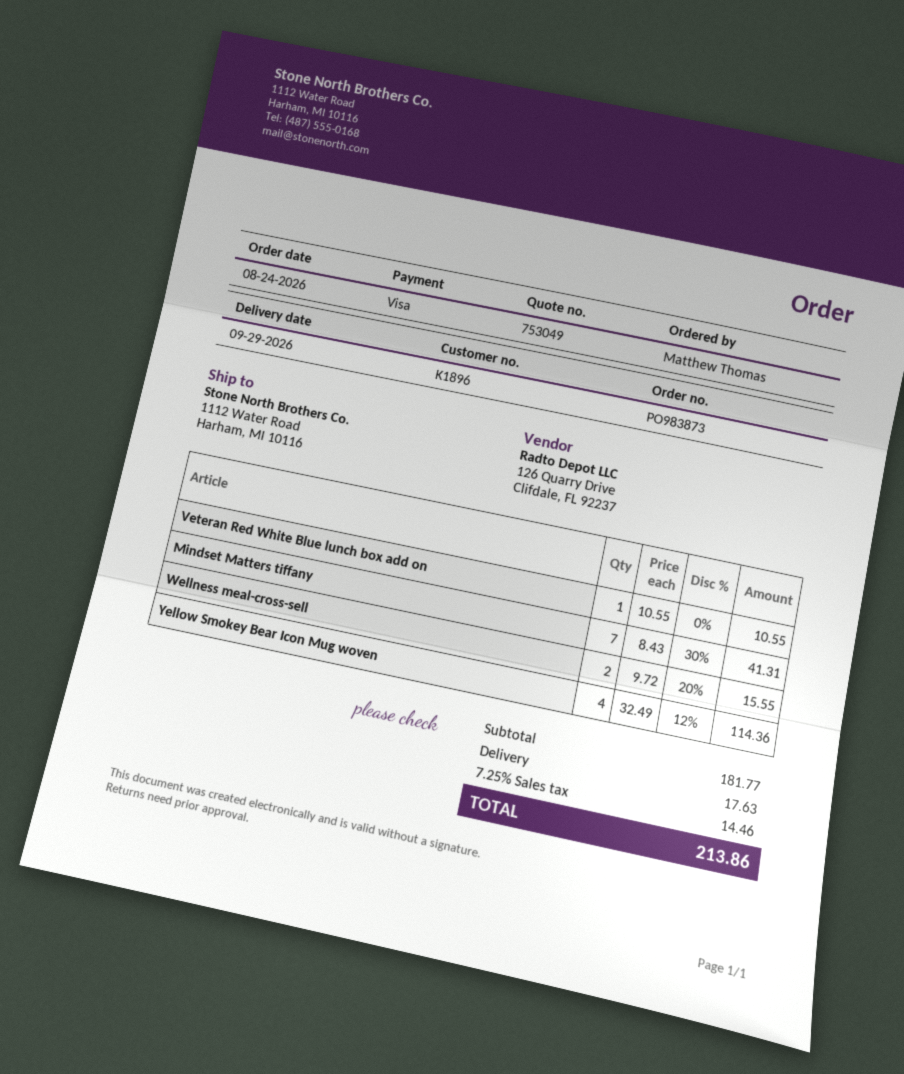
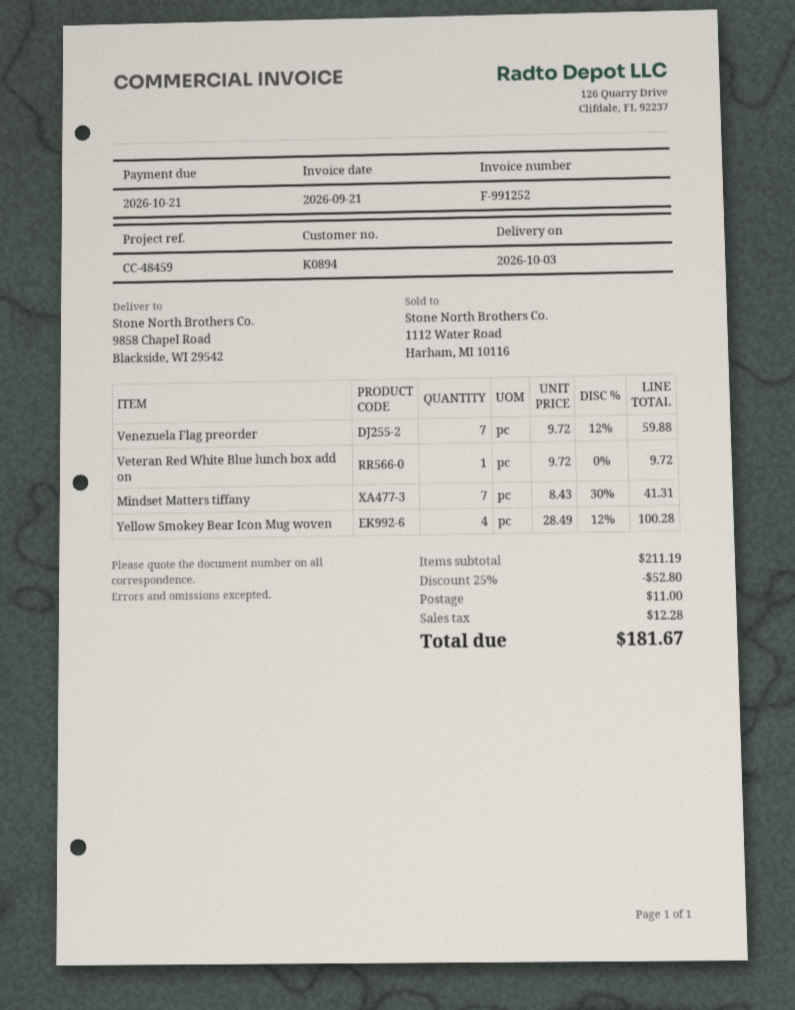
delivery date: 2026-09-29 -> 2026-10-03
customer number: K1896 -> K0894
ship to: 1112 Water Road, Harham, MI 10116 -> 9858 Chapel Road, Blackside, WI 29542
Veteran Red White Blue lunch box add on: 1 x 10.55 = 10.55 -> 1 x 9.72 = 9.72
Wellness meal-cross-sell: 2 x 9.72 - 20% = 15.55 -> none
Yellow Smokey Bear Icon Mug woven: 4 x 32.49 - 12% = 114.36 -> 4 x 28.49 - 12% = 100.28
Venezuela Flag preorder: none -> 7 x 9.72 - 12% = 59.88
subtotal: 181.77 -> 211.19
discount: none -> 25% = 52.80
shipping: 17.63 -> 11.00
tax: 14.46 -> 12.28
total: 213.86 -> 181.67

